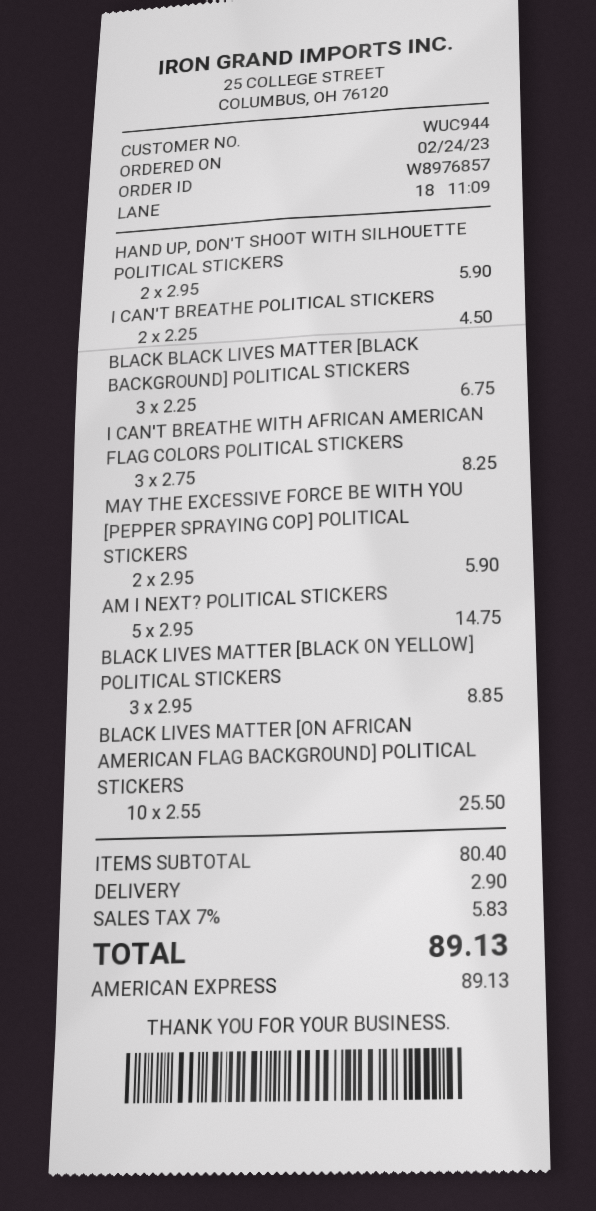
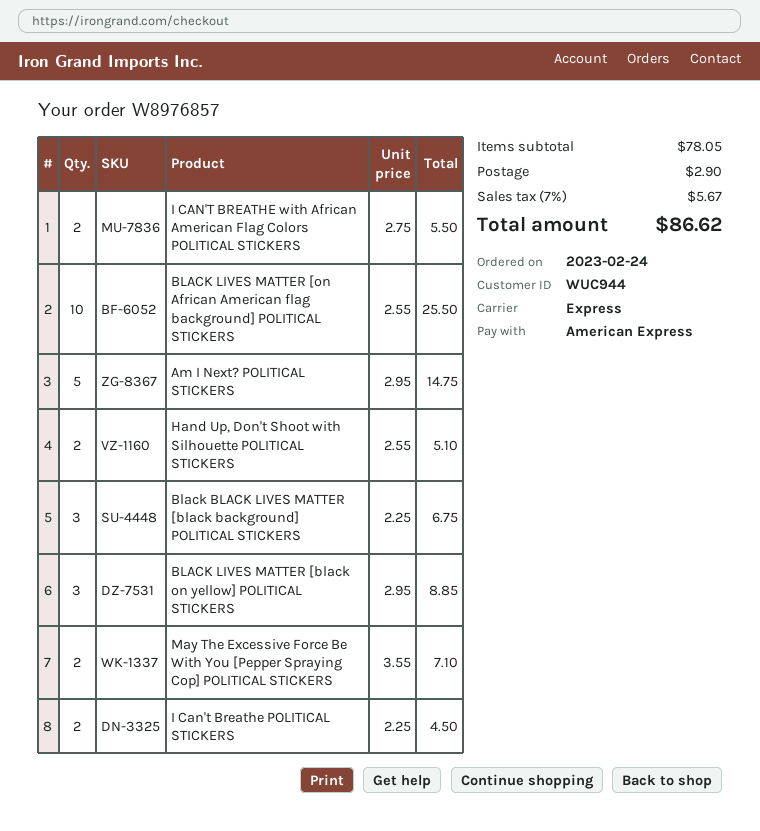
HAND UP, DON'T SHOOT WITH SILHOUETTE POLITICAL STICKERS: 2 x 2.95 = 5.90 -> 2 x 2.55 = 5.10
I CAN'T BREATHE WITH AFRICAN AMERICAN FLAG COLORS POLITICAL STICKERS: 3 x 2.75 = 8.25 -> 2 x 2.75 = 5.50
MAY THE EXCESSIVE FORCE BE WITH YOU [PEPPER SPRAYING COP] POLITICAL STICKERS: 2 x 2.95 = 5.90 -> 2 x 3.55 = 7.10
subtotal: 80.40 -> 78.05
tax: 7% = 5.83 -> 7% = 5.67
total: 89.13 -> 86.62

